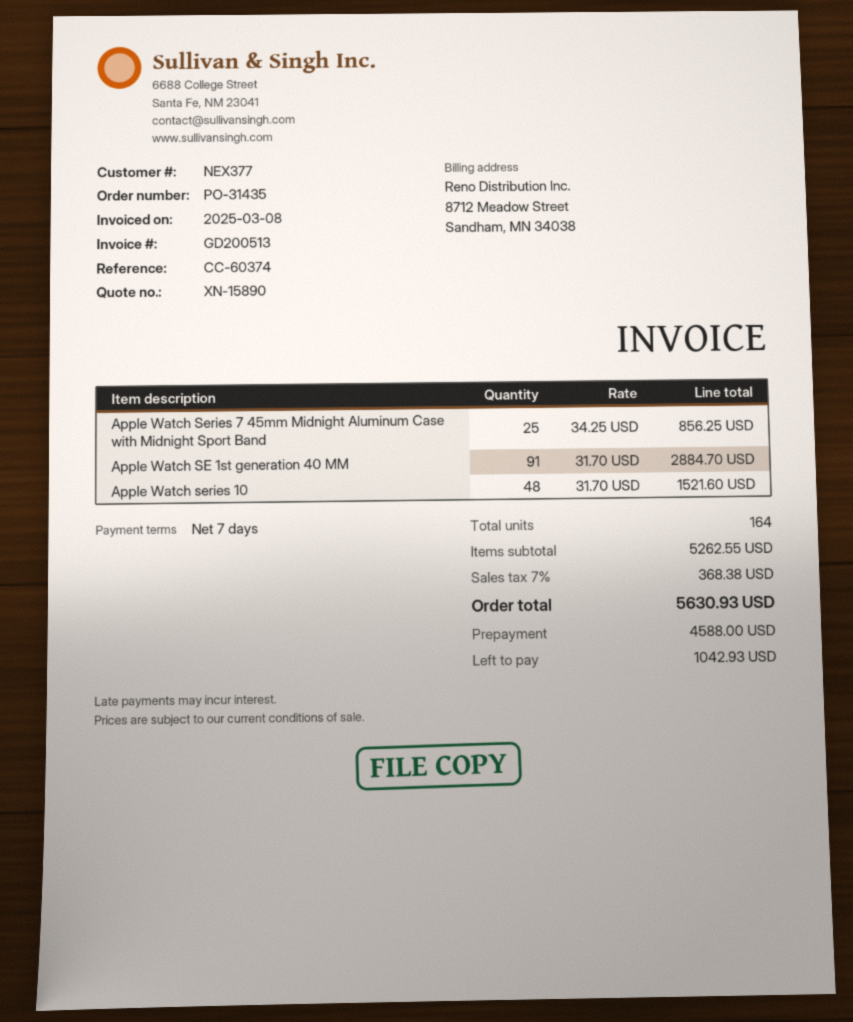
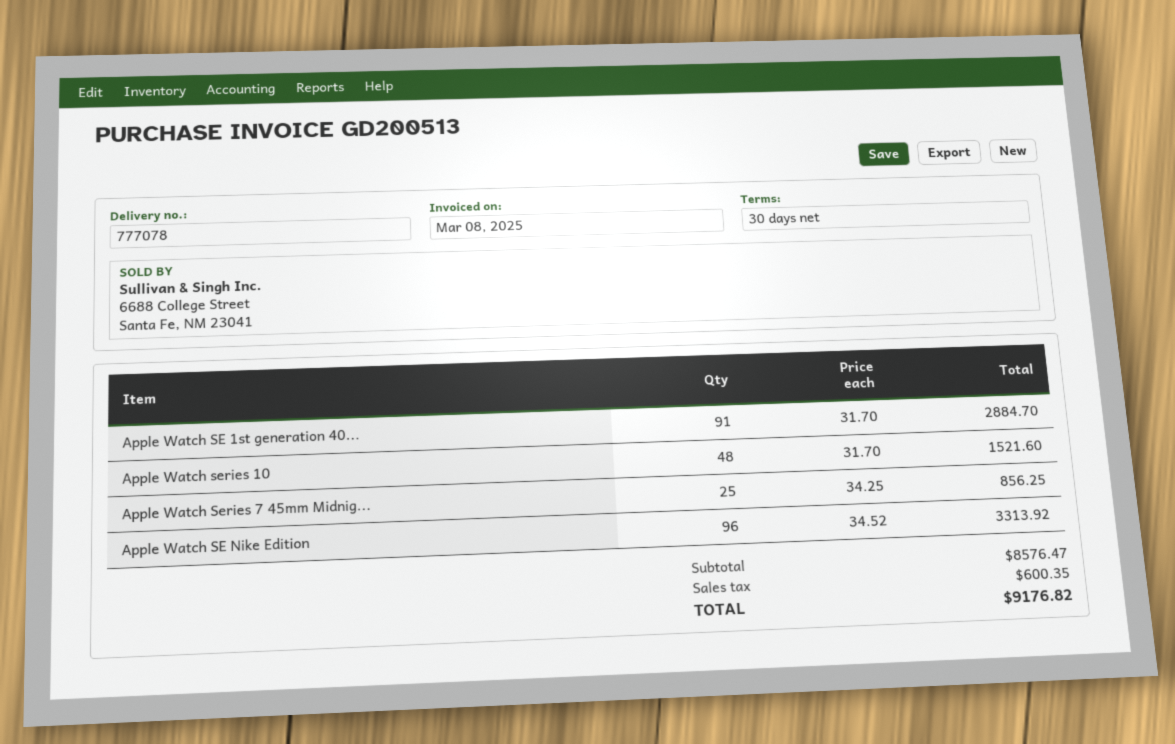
payment terms: 7 days -> 30 days
Apple Watch SE Nike Edition: none -> 96 x 34.52 = 3313.92
subtotal: 5262.55 -> 8576.47
tax: 368.38 -> 600.35
total: 5630.93 -> 9176.82

